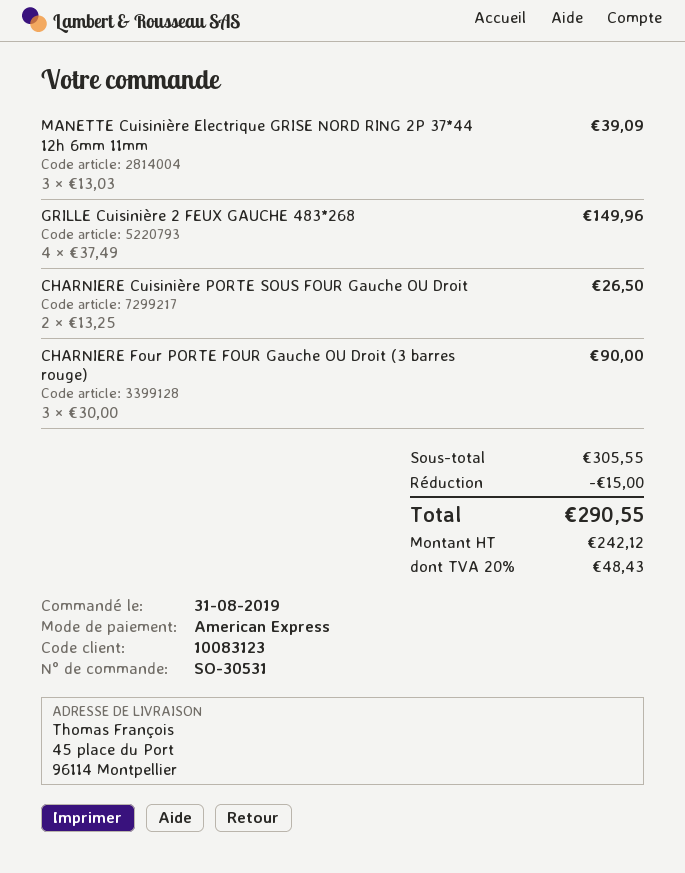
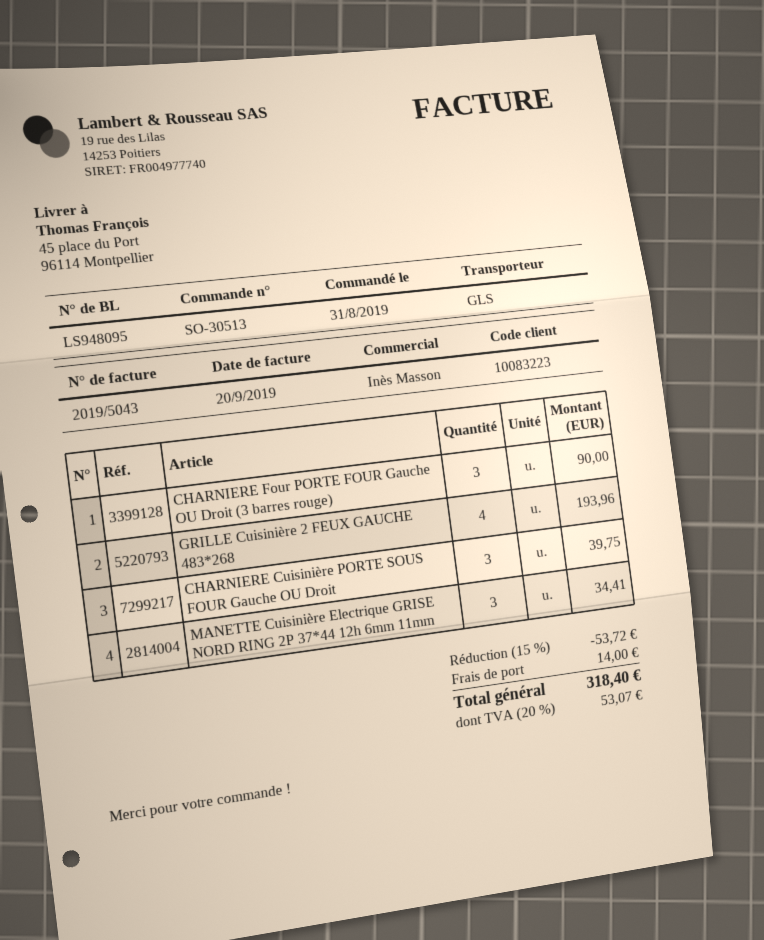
order number: SO-30531 -> SO-30513
customer number: 10083123 -> 10083223
MANETTE Cuisinière Electrique GRISE NORD RING 2P 37*44 12h 6mm 11mm: 3 for 39.09 -> 3 for 34.41
GRILLE Cuisinière 2 FEUX GAUCHE 483*268: 4 for 149.96 -> 4 for 193.96
CHARNIERE Cuisinière PORTE SOUS FOUR Gauche OU Droit: 2 for 26.50 -> 3 for 39.75
discount: 15.00 -> 53.72
shipping: none -> 14.00
tax: 20% = 48.43 -> 20% = 53.07
total: 290.55 -> 318.40

